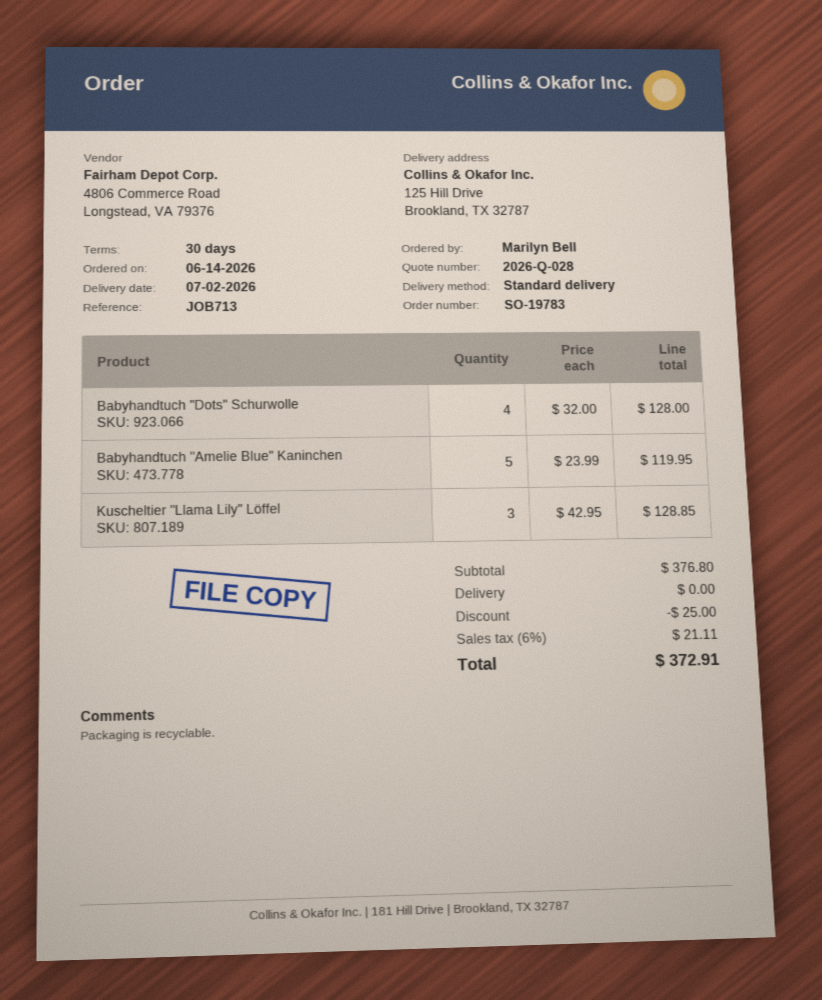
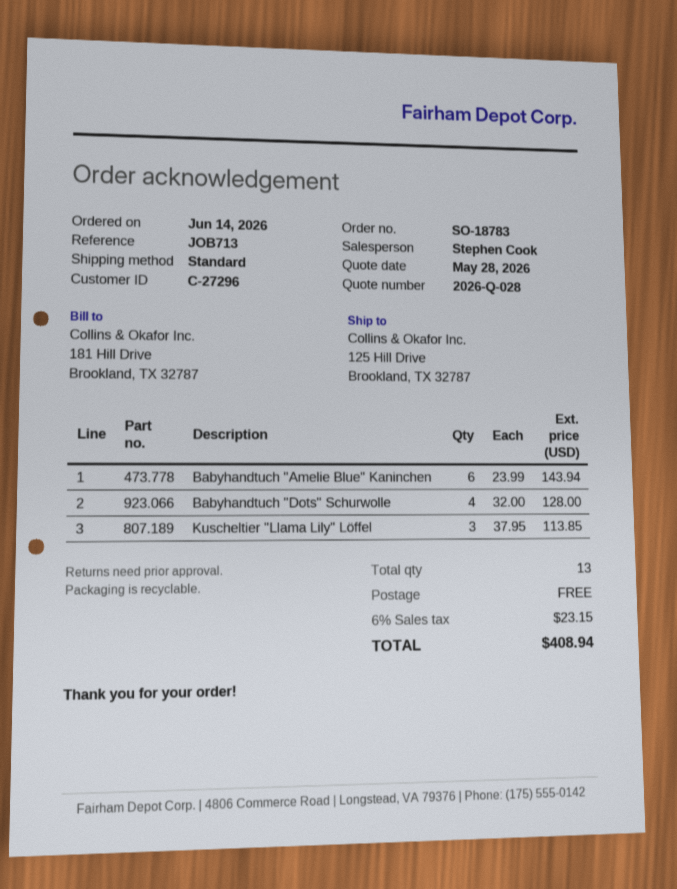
order number: SO-19783 -> SO-18783
Babyhandtuch "Amelie Blue" Kaninchen: 5 x 23.99 = 119.95 -> 6 x 23.99 = 143.94
Kuscheltier "Llama Lily" Löffel: 3 x 42.95 = 128.85 -> 3 x 37.95 = 113.85
discount: 25.00 -> none
tax: 6% = 21.11 -> 6% = 23.15
total: 372.91 -> 408.94

